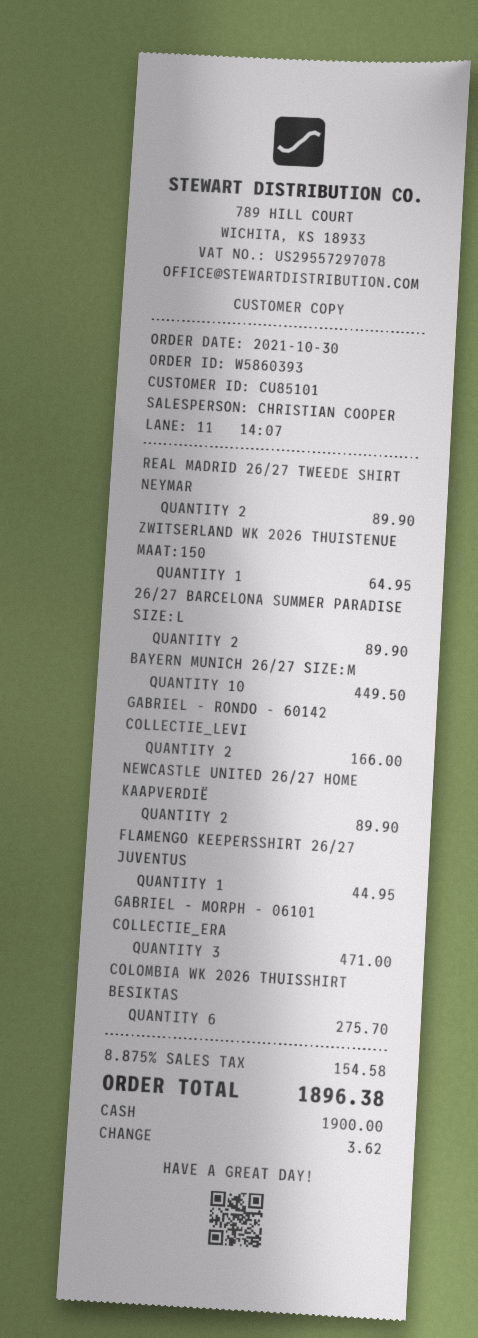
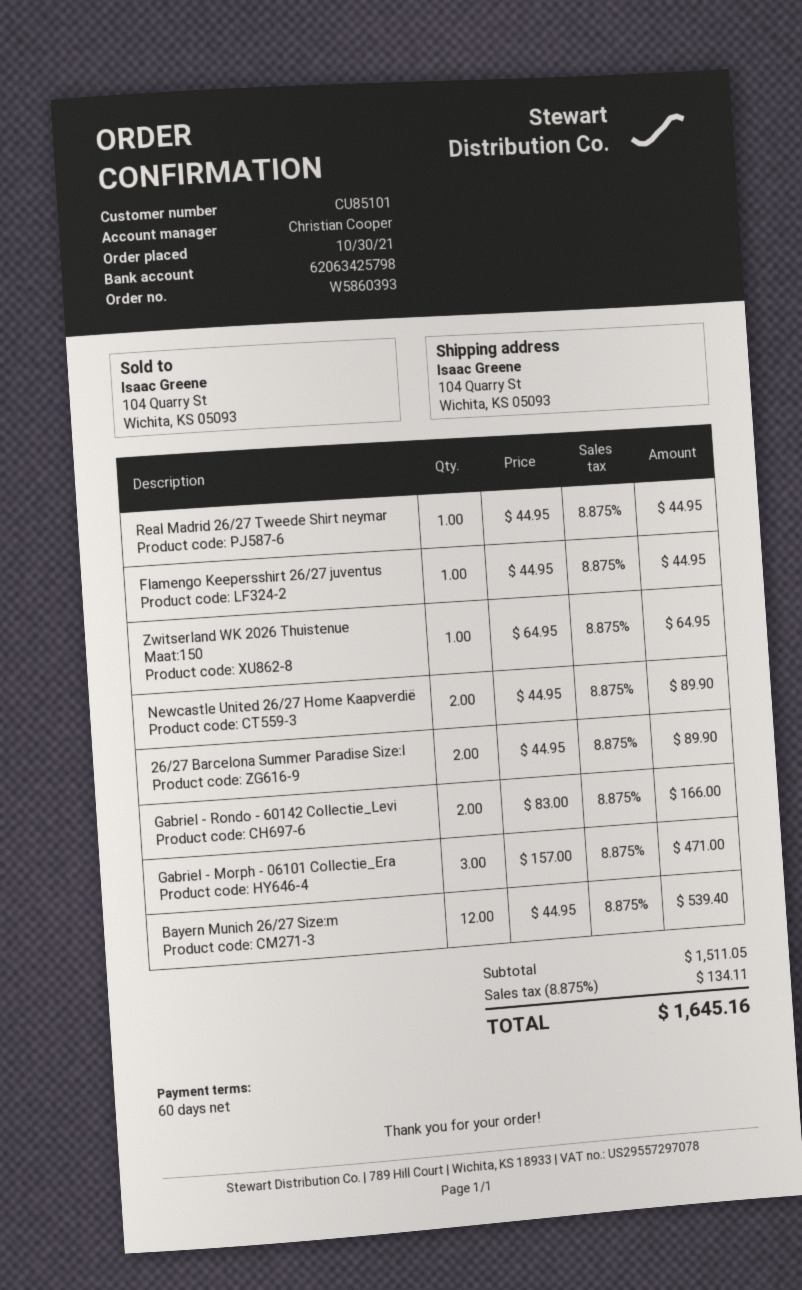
REAL MADRID 26/27 TWEEDE SHIRT NEYMAR: 2 for 89.90 -> 1 for 44.95
BAYERN MUNICH 26/27 SIZE:M: 10 for 449.50 -> 12 for 539.40
COLOMBIA WK 2026 THUISSHIRT BESIKTAS: 6 for 275.70 -> none
tax: 8.875% = 154.58 -> 8.875% = 134.11
total: 1896.38 -> 1645.16

